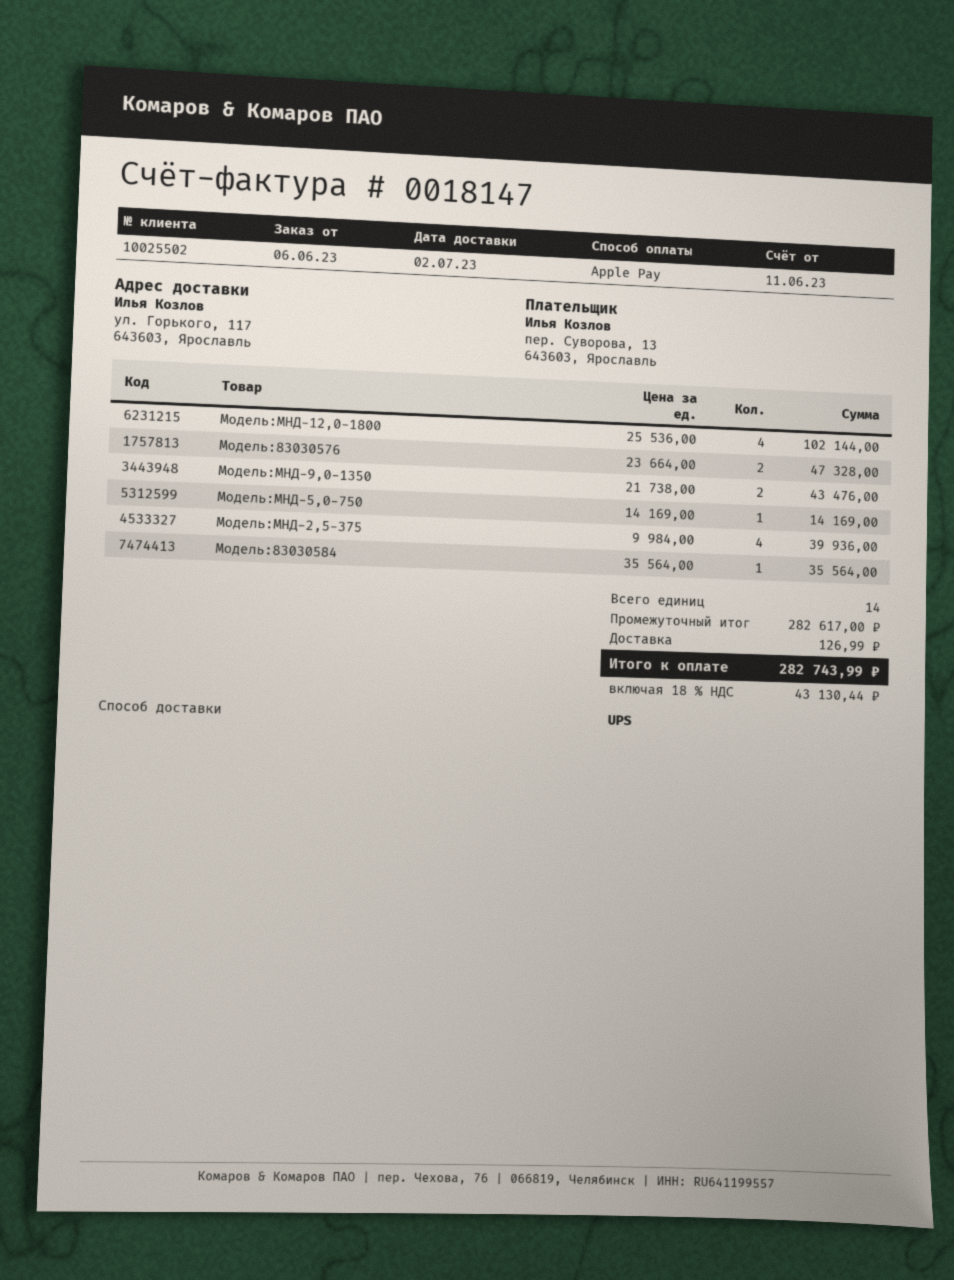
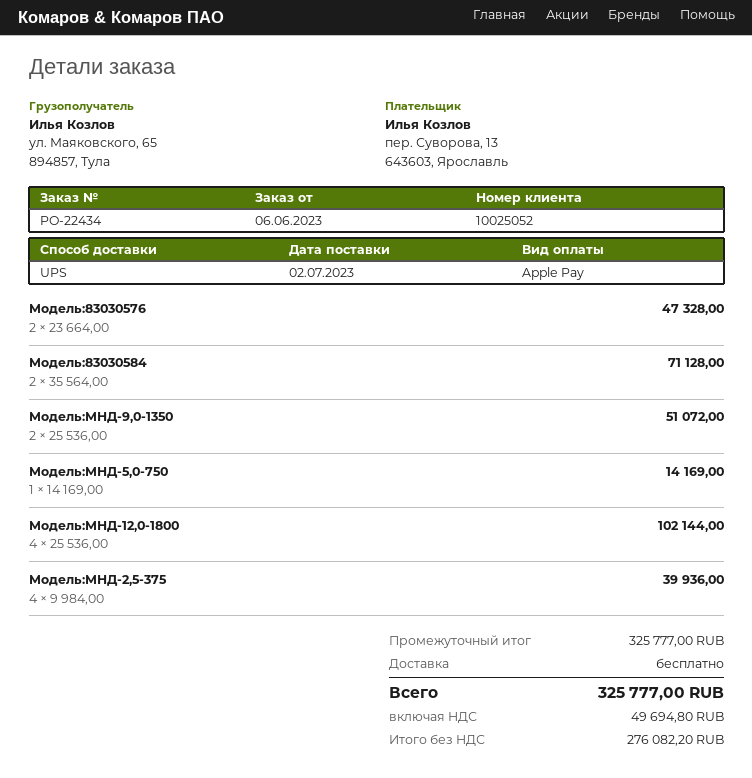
customer number: 10025502 -> 10025052
ship to: ул. Горького, 117, 643603, Ярославль -> ул. Маяковского, 65, 894857, Тула
Модель:МНД-9,0-1350: 2 x 21738.00 = 43476.00 -> 2 x 25536.00 = 51072.00
Модель:83030584: 1 x 35564.00 = 35564.00 -> 2 x 35564.00 = 71128.00
subtotal: 282617.00 -> 325777.00
shipping: 126.99 -> 0.00
tax: 43130.44 -> 49694.80
total: 282743.99 -> 325777.00

